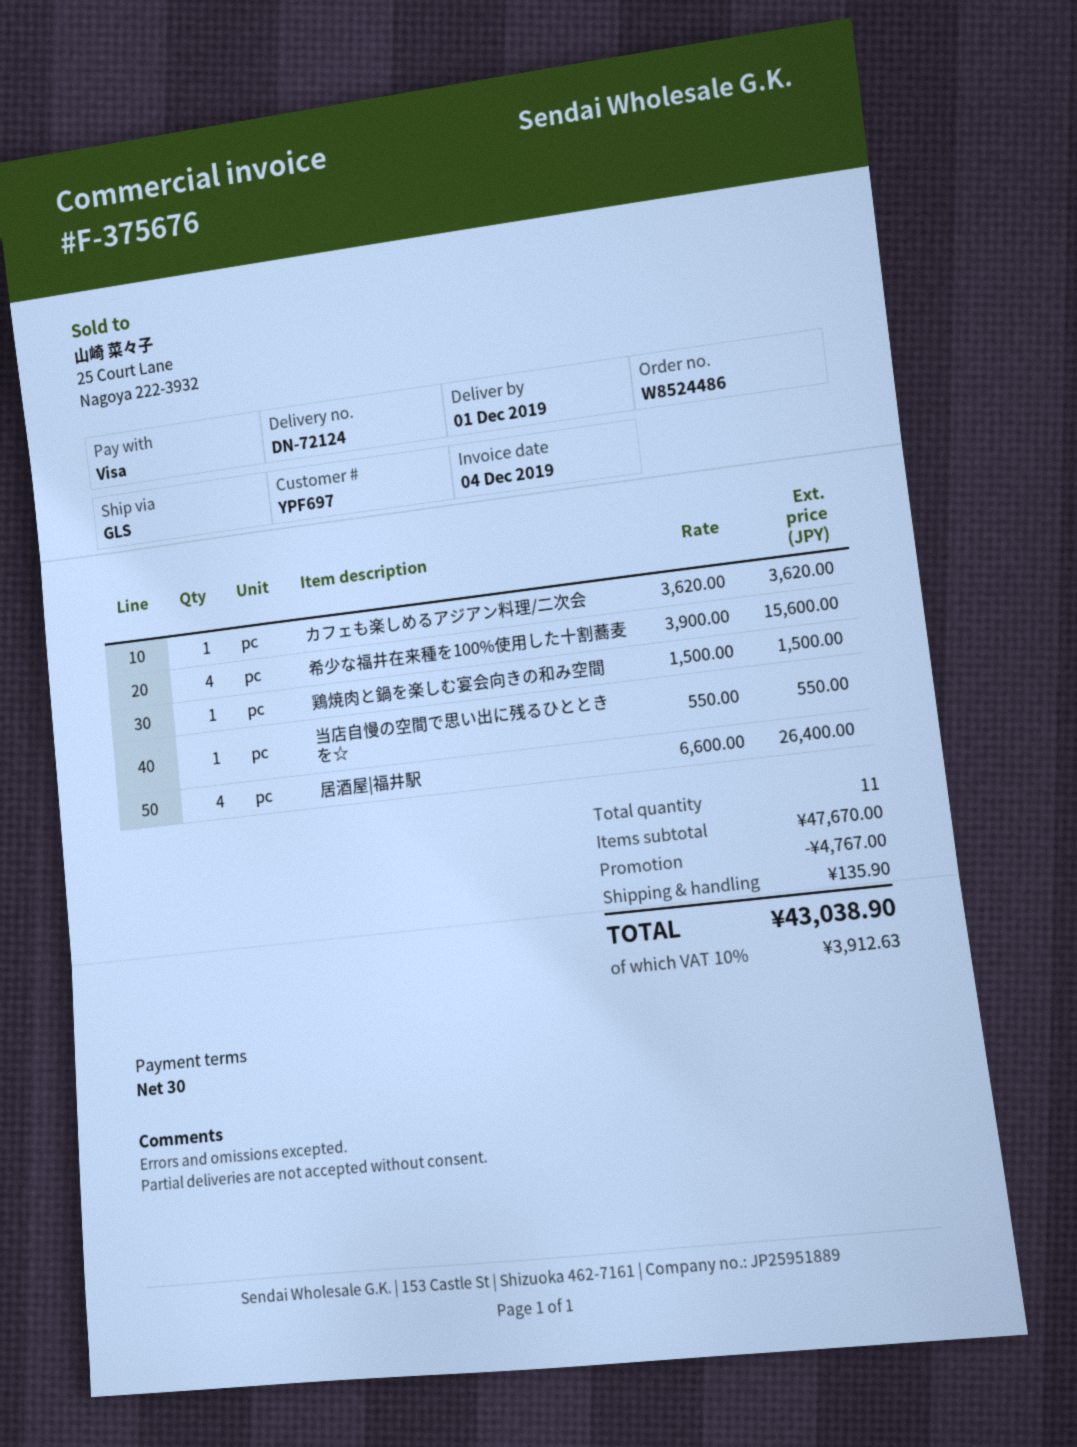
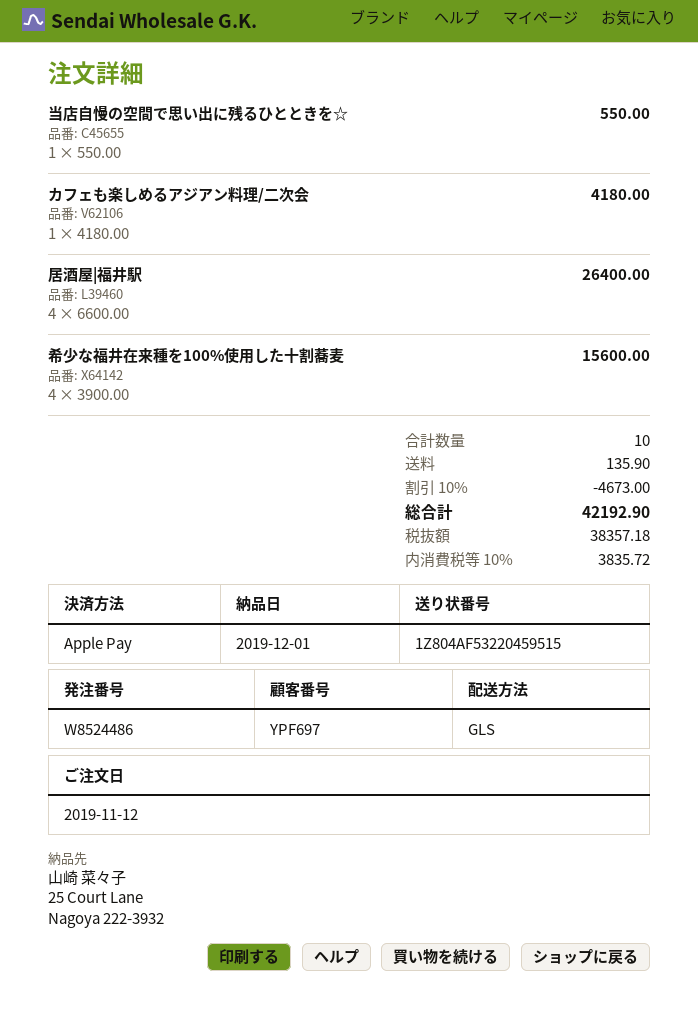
payment method: Visa -> Apple Pay
カフェも楽しめるアジアン料理/二次会: 1 x 3620.00 = 3620.00 -> 1 x 4180.00 = 4180.00
鶏焼肉と鍋を楽しむ宴会向きの和み空間: 1 x 1500.00 = 1500.00 -> none
total quantity: 11 -> 10
discount: 4767.00 -> 4673.00
tax: 10% = 3912.63 -> 10% = 3835.72
total: 43038.90 -> 42192.90

